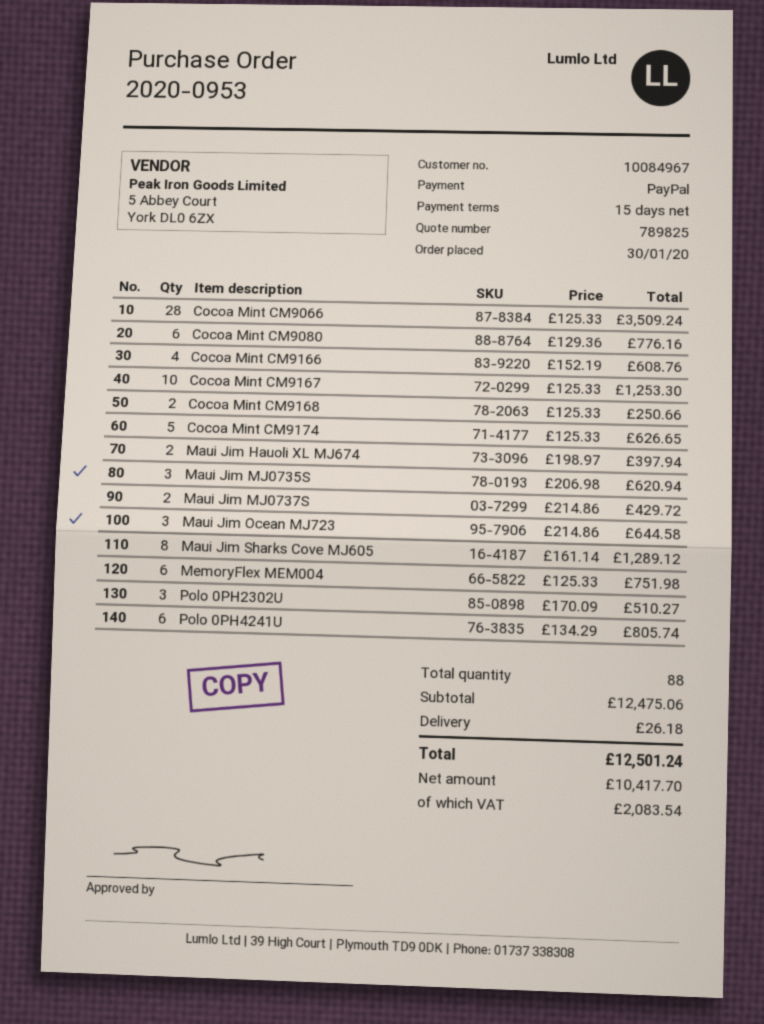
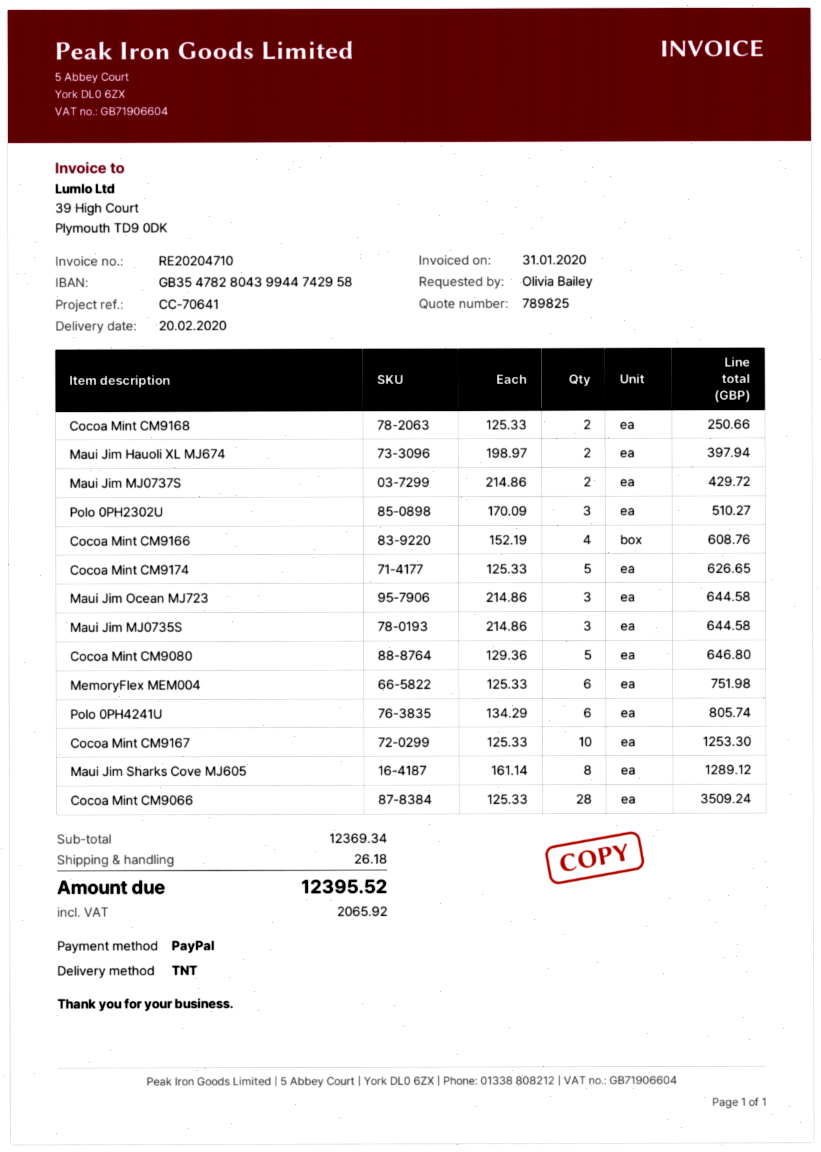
Cocoa Mint CM9080: 6 x 129.36 = 776.16 -> 5 x 129.36 = 646.80
Maui Jim MJ0735S: 3 x 206.98 = 620.94 -> 3 x 214.86 = 644.58
subtotal: 12475.06 -> 12369.34
tax: 2083.54 -> 2065.92
total: 12501.24 -> 12395.52

